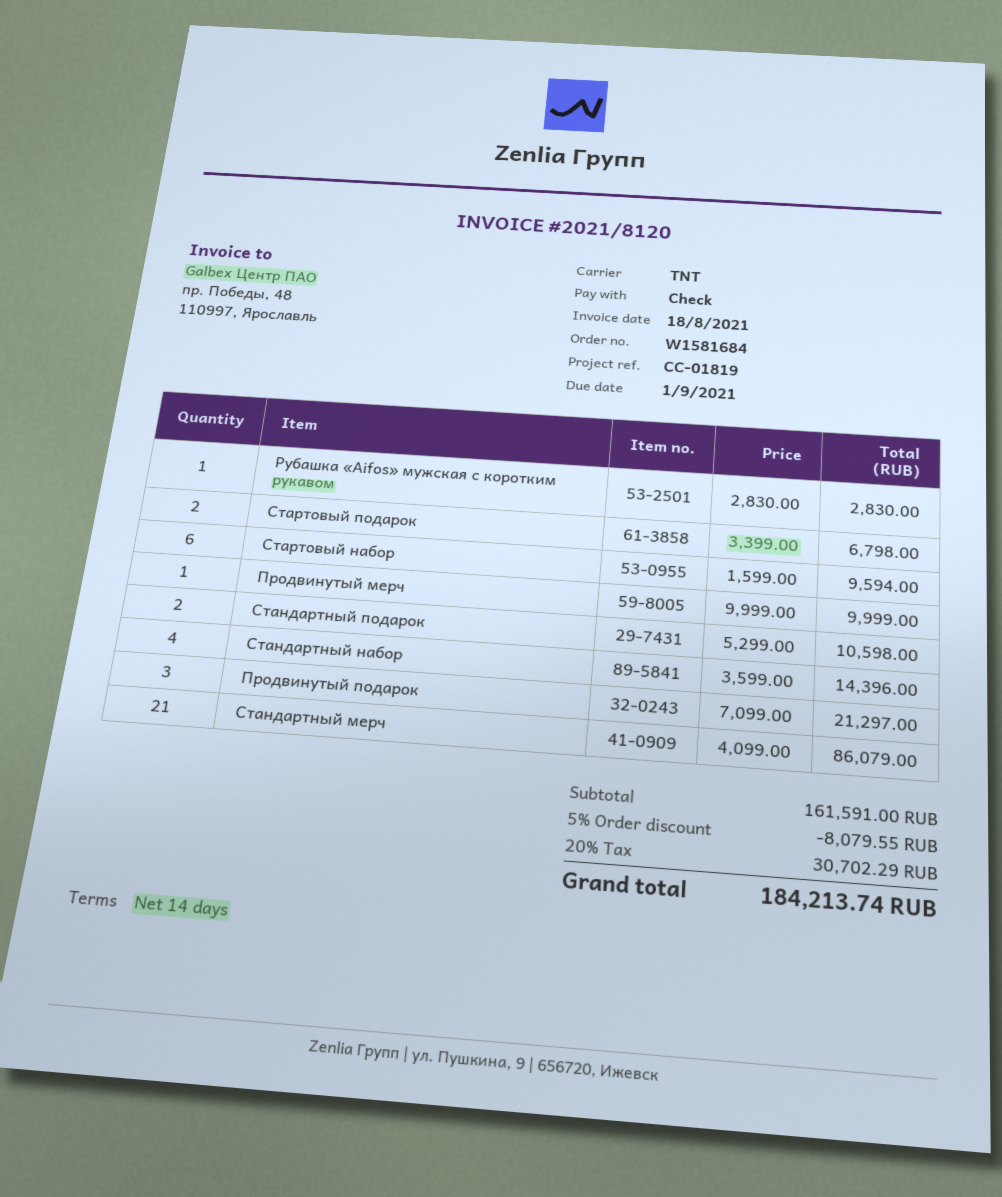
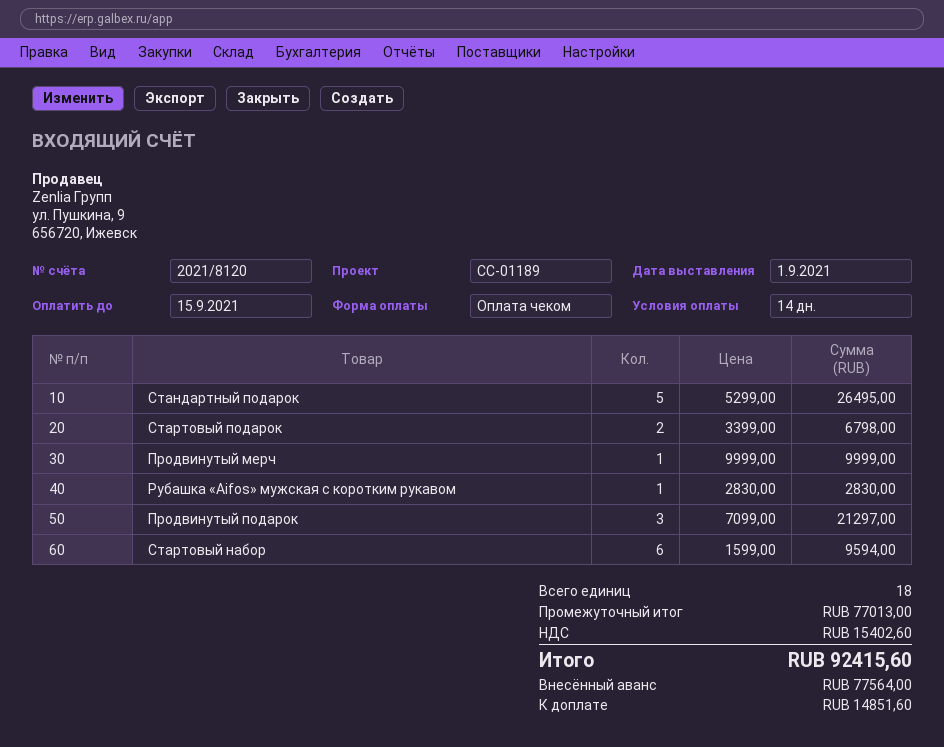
invoice date: 2021-08-18 -> 2021-09-01
due date: 2021-09-01 -> 2021-09-15
reference: CC-01819 -> CC-01189
Стандартный подарок: 2 x 5299.00 = 10598.00 -> 5 x 5299.00 = 26495.00
Стандартный набор: 4 x 3599.00 = 14396.00 -> none
Стандартный мерч: 21 x 4099.00 = 86079.00 -> none
subtotal: 161591.00 -> 77013.00
discount: 5% = 8079.55 -> none
tax: 30702.29 -> 15402.60
total: 184213.74 -> 92415.60

